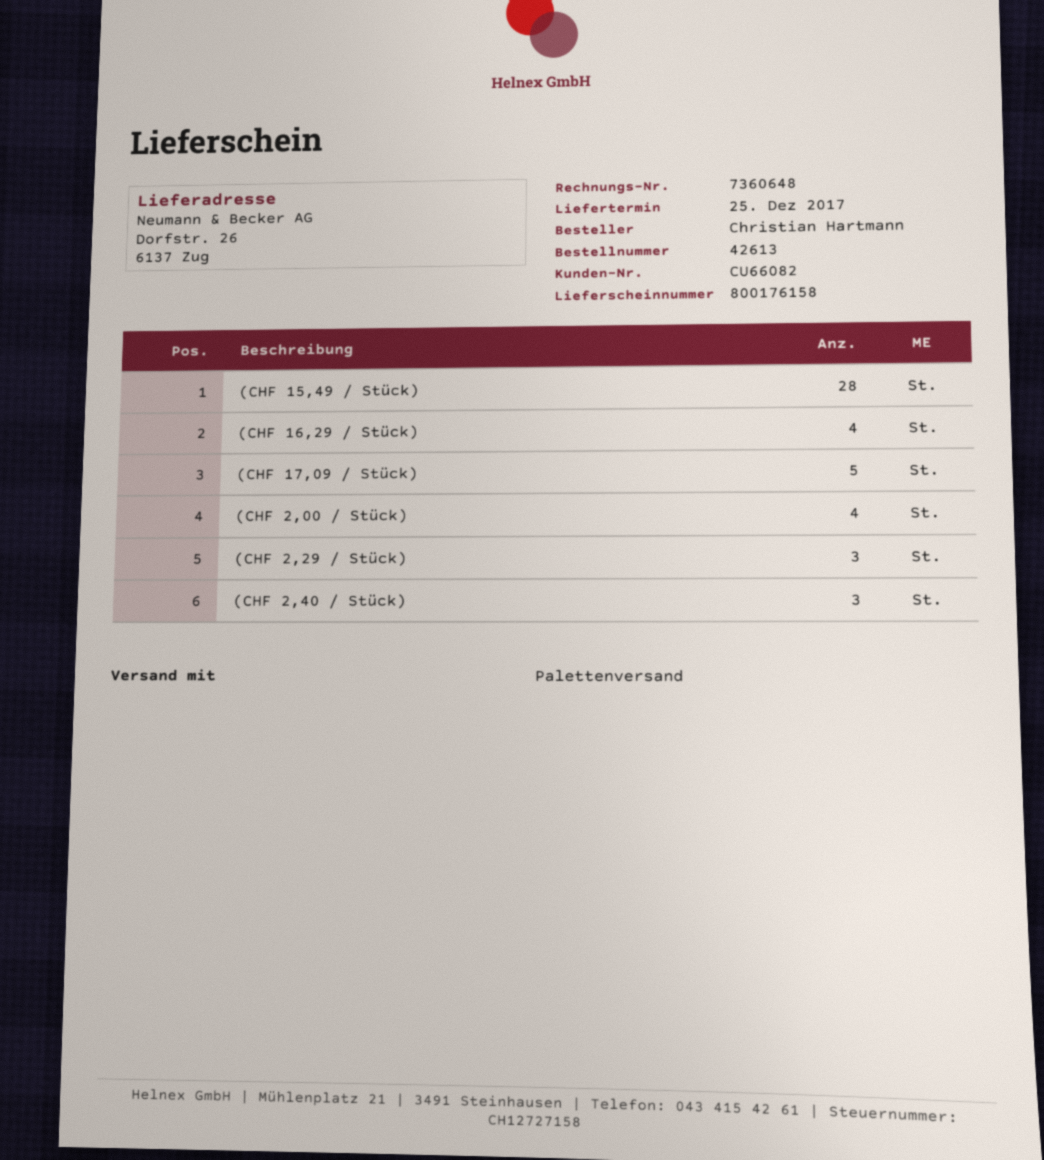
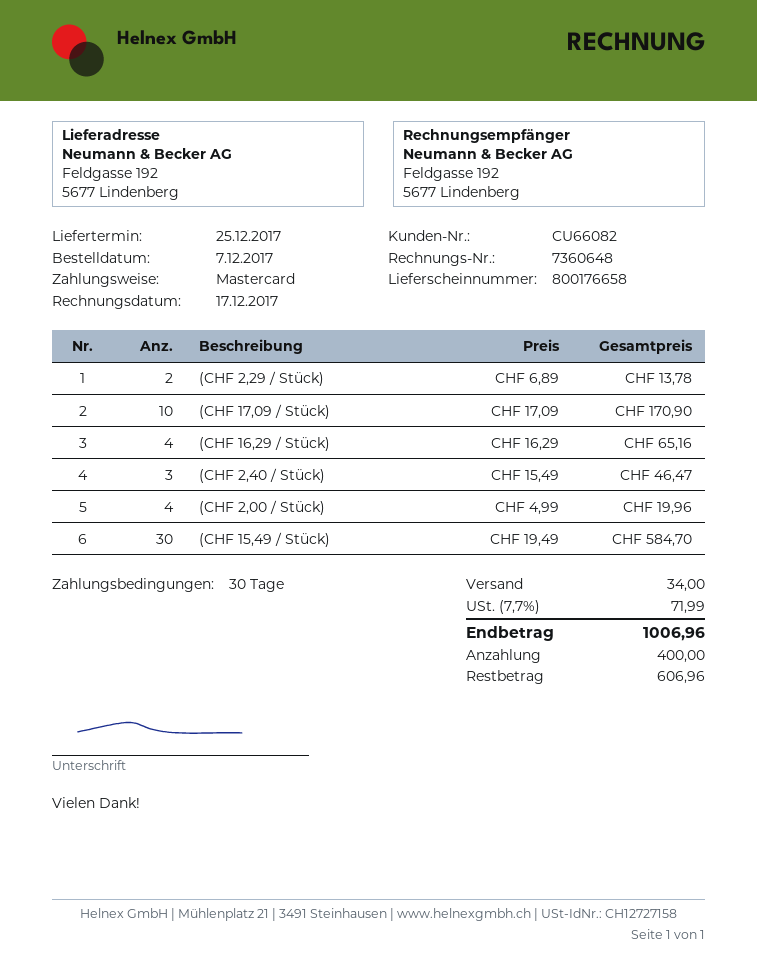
delivery note number: 800176158 -> 800176658
ship to: Dorfstr. 26, 6137 Zug -> Feldgasse 192, 5677 Lindenberg
(CHF 15,49 / Stück): 28 -> 30
(CHF 17,09 / Stück): 5 -> 10
(CHF 2,29 / Stück): 3 -> 2

